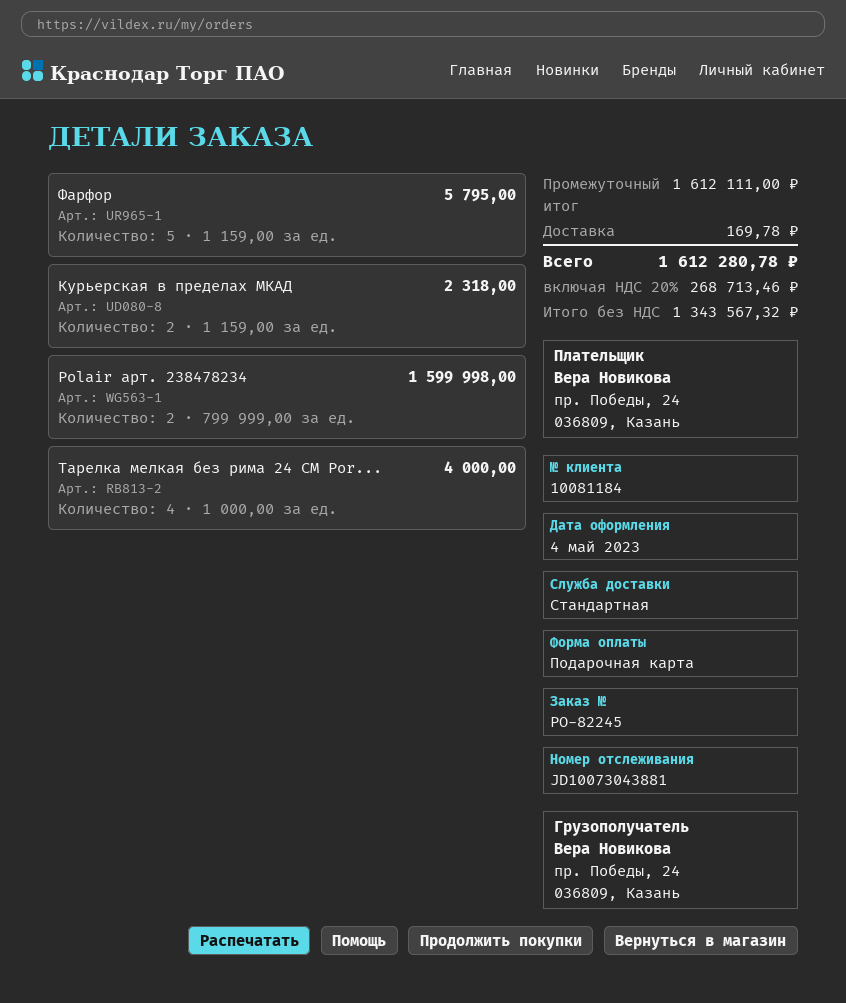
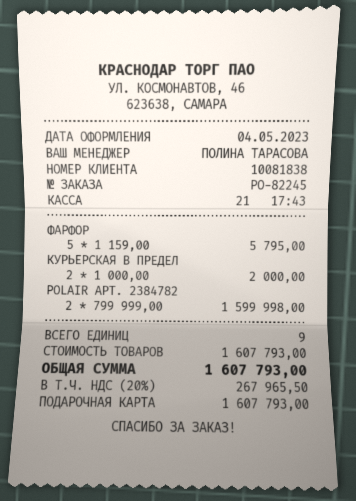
customer number: 10081184 -> 10081838
Курьерская в пределах МКАД: 2 x 1159.00 = 2318.00 -> 2 x 1000.00 = 2000.00
Тарелка мелкая без рима 24 CM Por...: 4 x 1000.00 = 4000.00 -> none
subtotal: 1612111.00 -> 1607793.00
shipping: 169.78 -> none
tax: 20% = 268713.46 -> 20% = 267965.50
total: 1612280.78 -> 1607793.00

